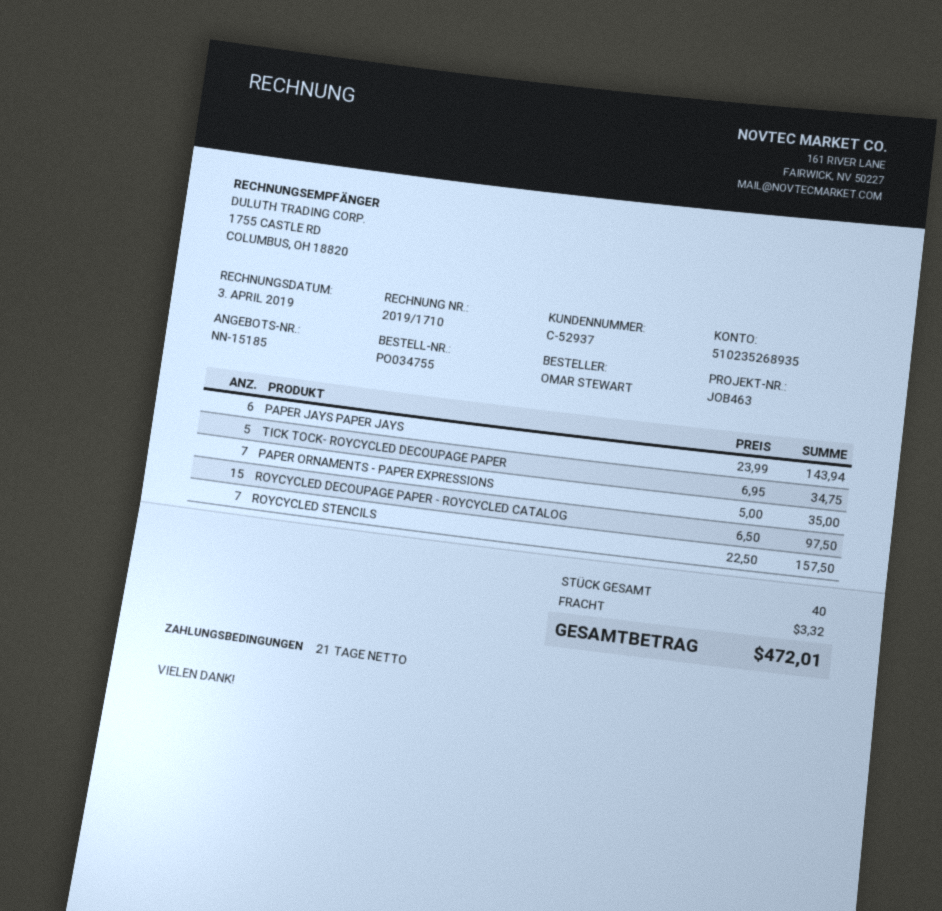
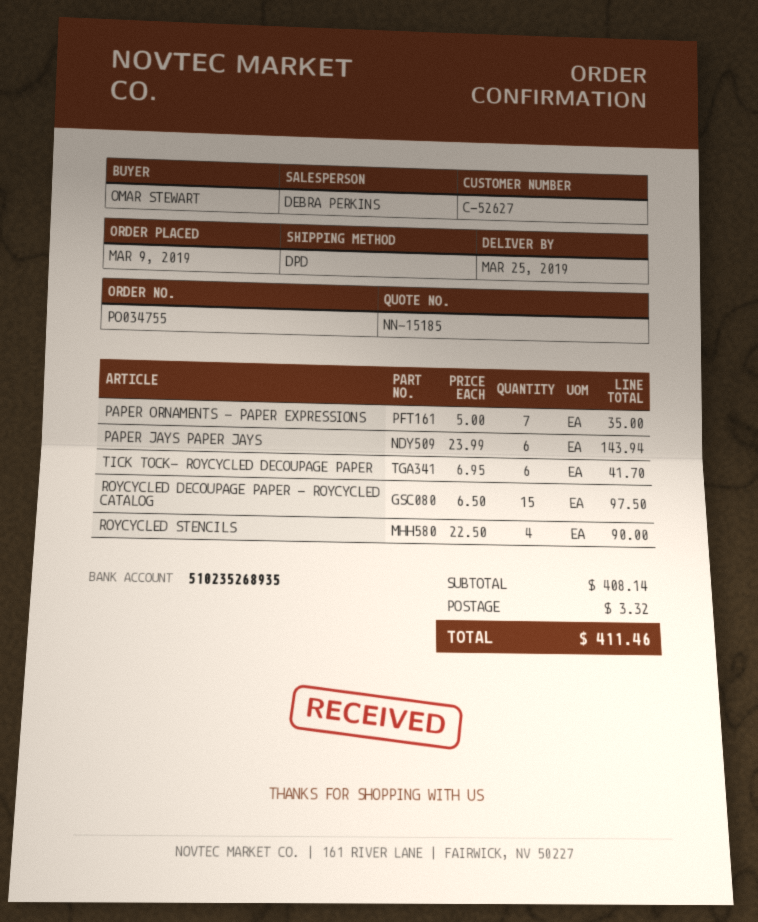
customer number: C-52937 -> C-52627
TICK TOCK- ROYCYCLED DECOUPAGE PAPER: 5 x 6.95 = 34.75 -> 6 x 6.95 = 41.70
ROYCYCLED STENCILS: 7 x 22.50 = 157.50 -> 4 x 22.50 = 90.00
total: 472.01 -> 411.46

